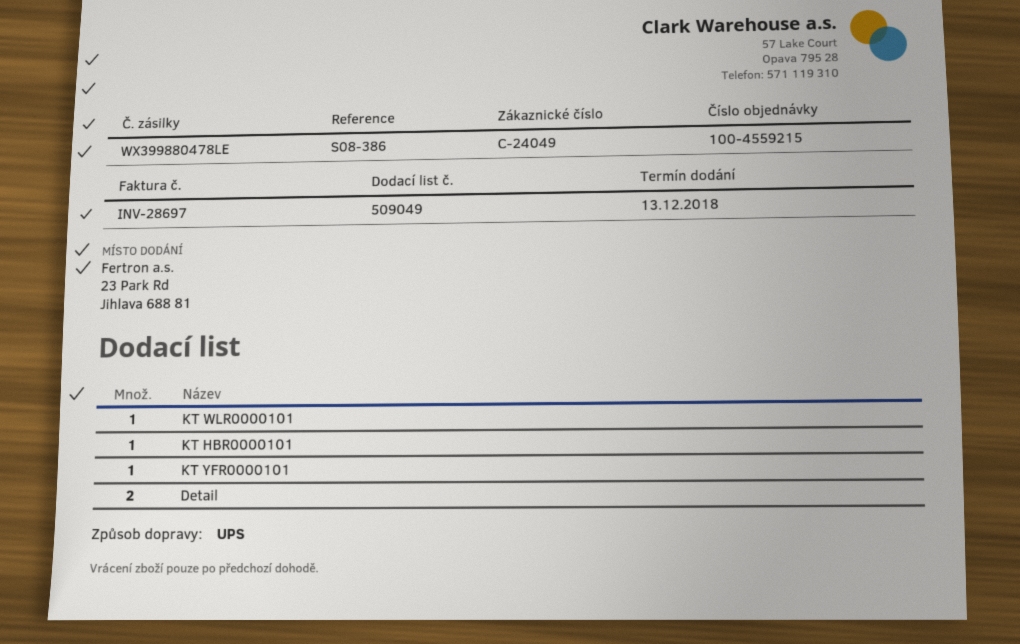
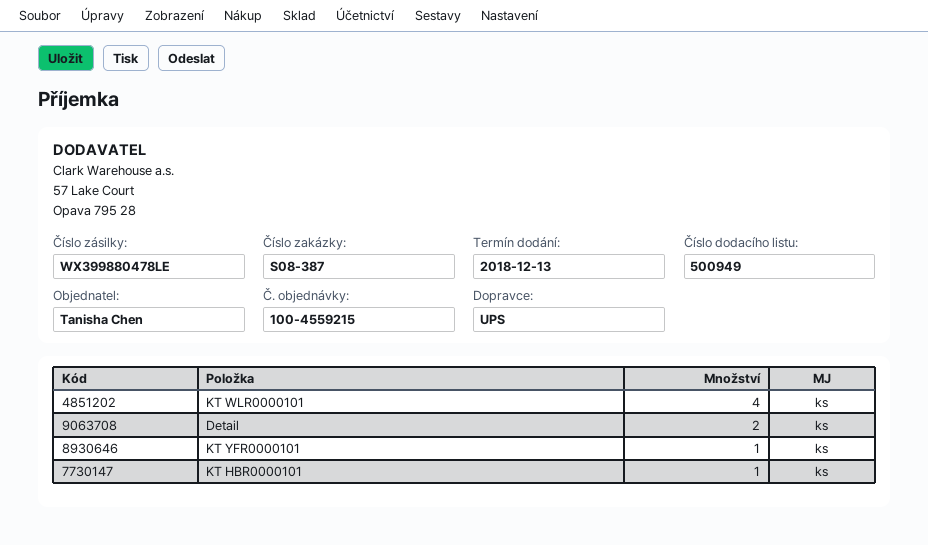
delivery note number: 509049 -> 500949
reference: S08-386 -> S08-387
KT WLR0000101: 1 -> 4

